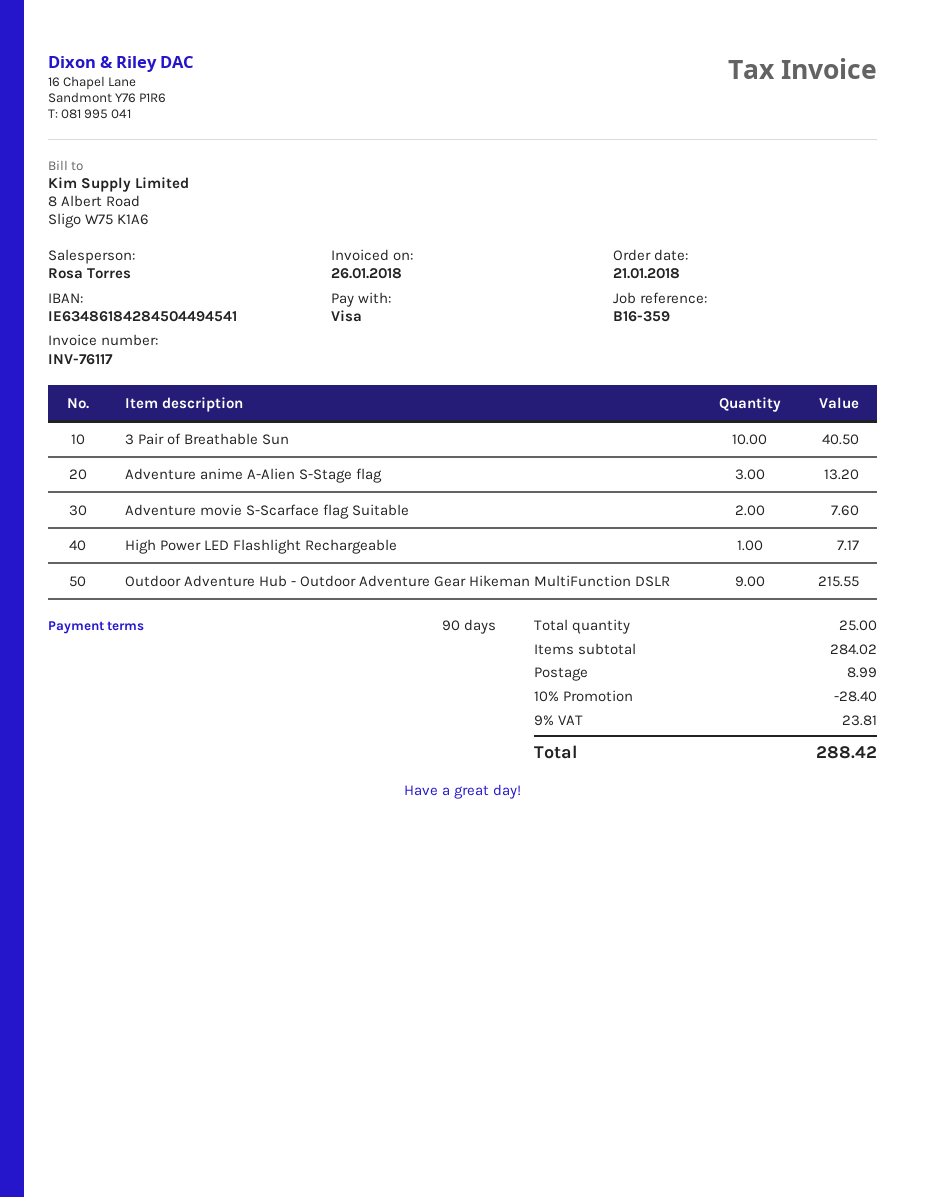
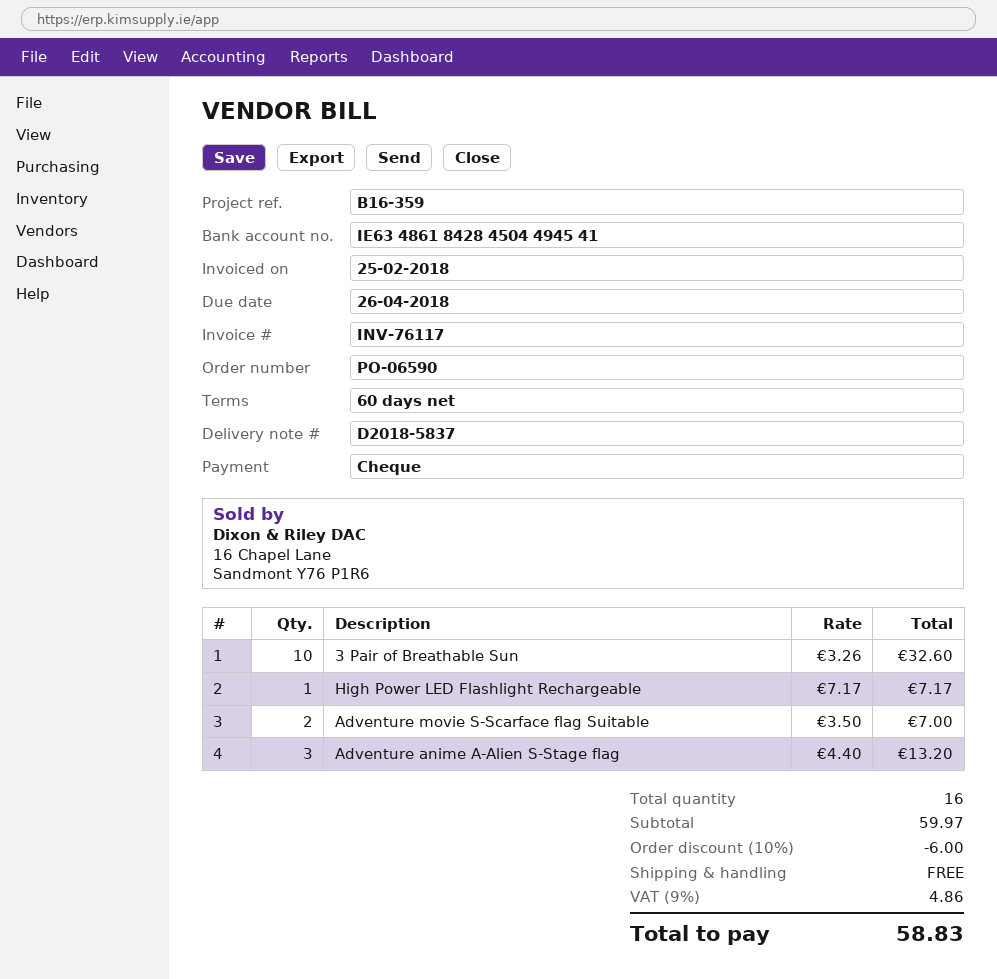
invoice date: 2018-01-26 -> 2018-02-25
payment terms: 90 days -> 60 days
payment method: Visa -> cheque
3 Pair of Breathable Sun: 10 for 40.50 -> 10 for 32.60
Adventure movie S-Scarface flag Suitable: 2 for 7.60 -> 2 for 7.00
Outdoor Adventure Hub - Outdoor Adventure Gear Hikeman MultiFunction DSLR: 9 for 215.55 -> none
total quantity: 25 -> 16
subtotal: 284.02 -> 59.97
discount: 10% = 28.40 -> 10% = 6.00
shipping: 8.99 -> 0.00
tax: 9% = 23.81 -> 9% = 4.86
total: 288.42 -> 58.83

